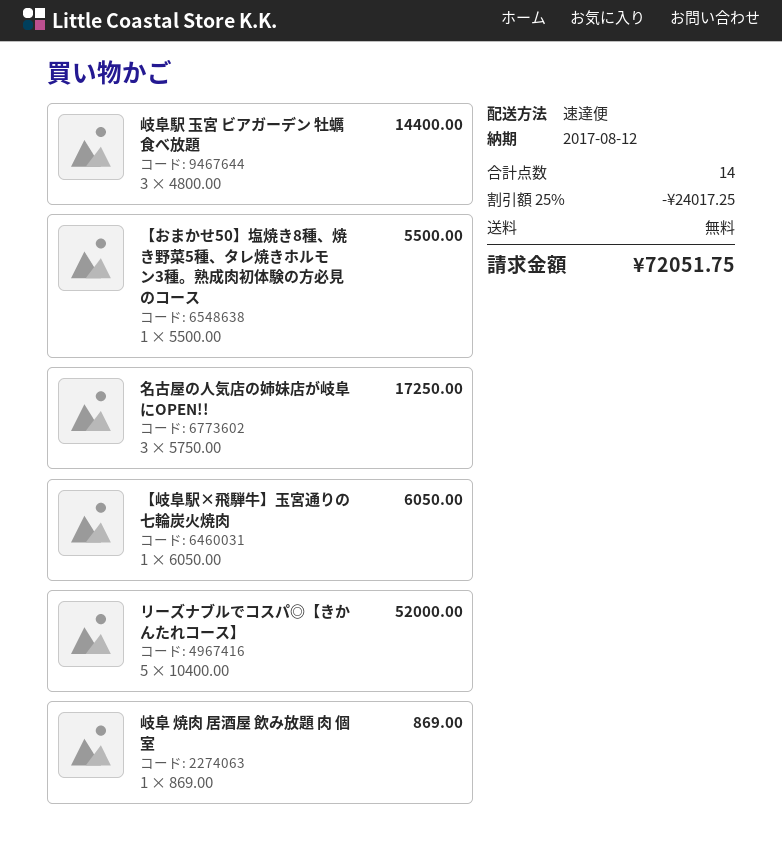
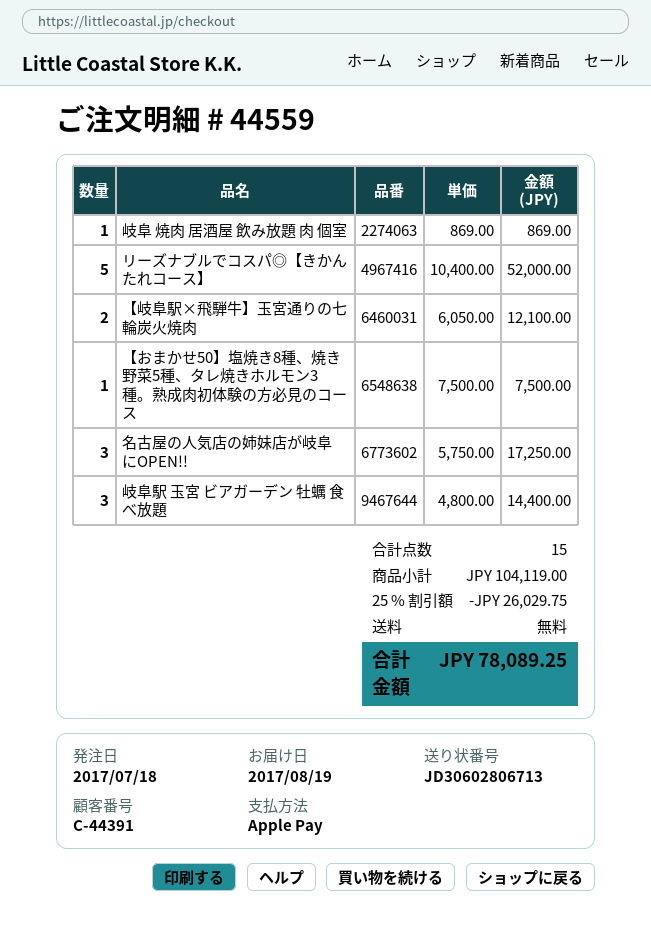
delivery date: 2017-08-12 -> 2017-08-19
【おまかせ50】塩焼き8種、焼き野菜5種、タレ焼きホルモン3種。熟成肉初体験の方必見のコース: 1 x 5500.00 = 5500.00 -> 1 x 7500.00 = 7500.00
【岐阜駅×飛騨牛】玉宮通りの七輪炭火焼肉: 1 x 6050.00 = 6050.00 -> 2 x 6050.00 = 12100.00
total quantity: 14 -> 15
discount: 25% = 24017.25 -> 25% = 26029.75
total: 72051.75 -> 78089.25

